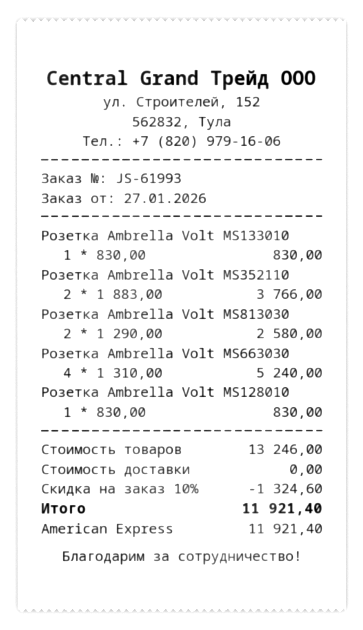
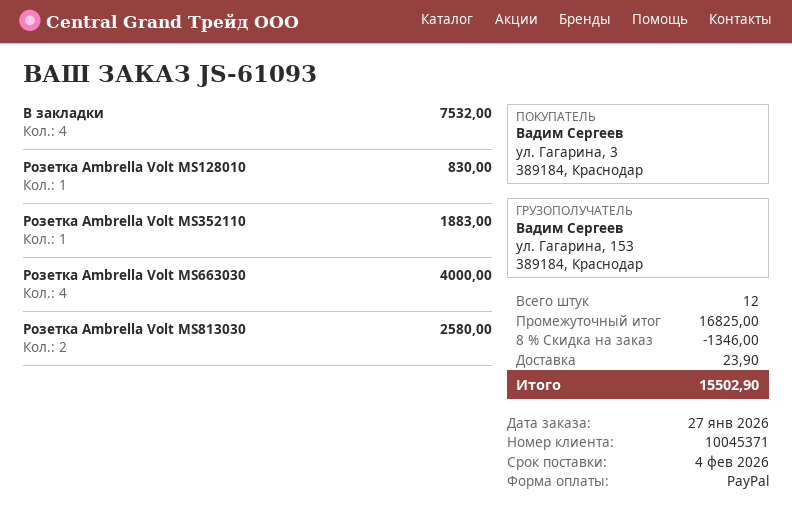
order number: JS-61993 -> JS-61093
payment method: American Express -> PayPal
Розетка Ambrella Volt MS133010: 1 for 830.00 -> none
Розетка Ambrella Volt MS352110: 2 for 3766.00 -> 1 for 1883.00
Розетка Ambrella Volt MS663030: 4 for 5240.00 -> 4 for 4000.00
В закладки: none -> 4 for 7532.00
subtotal: 13246.00 -> 16825.00
discount: 10% = 1324.60 -> 8% = 1346.00
shipping: 0.00 -> 23.90
total: 11921.40 -> 15502.90

